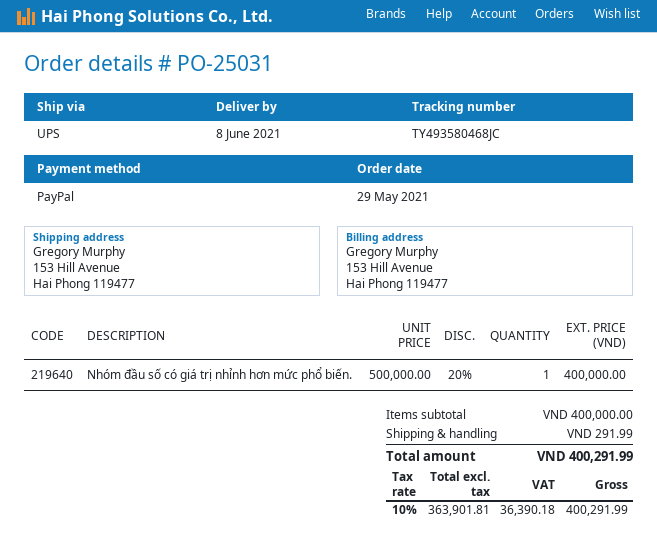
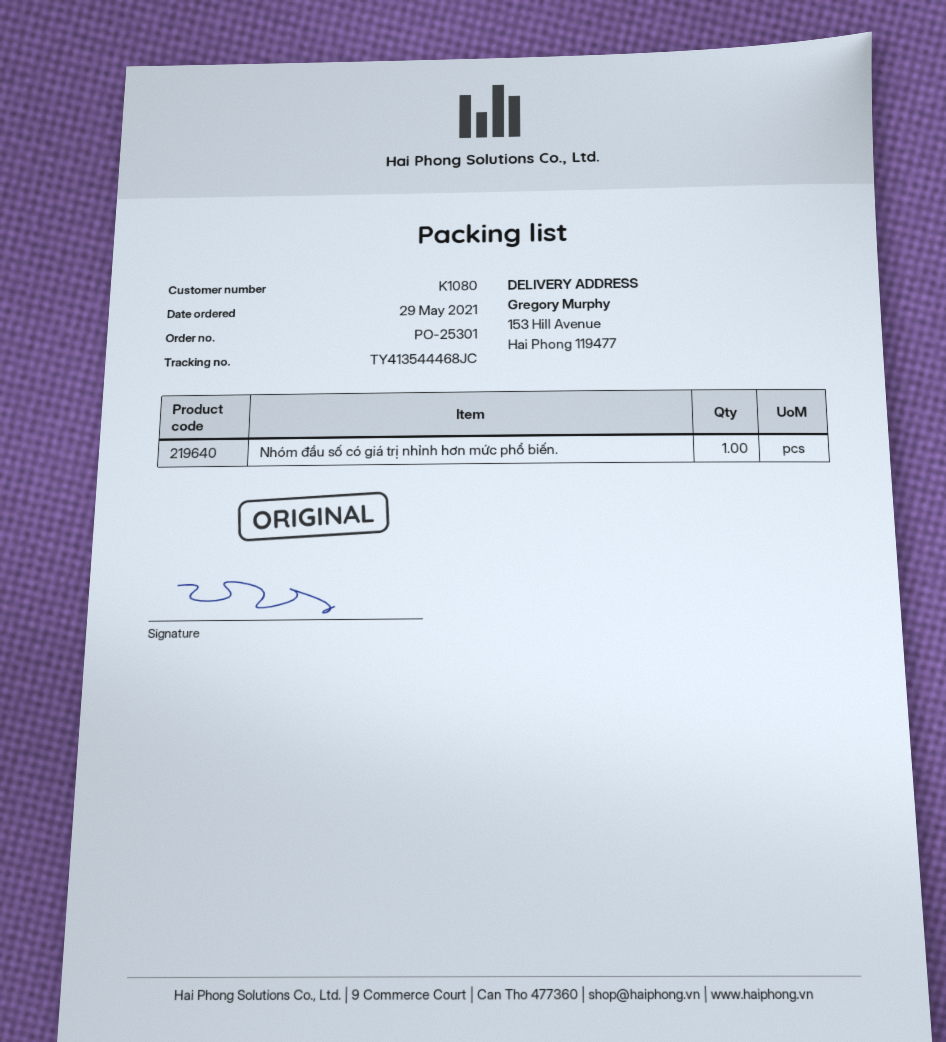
order number: PO-25031 -> PO-25301
tracking number: TY493580468JC -> TY413544468JC

